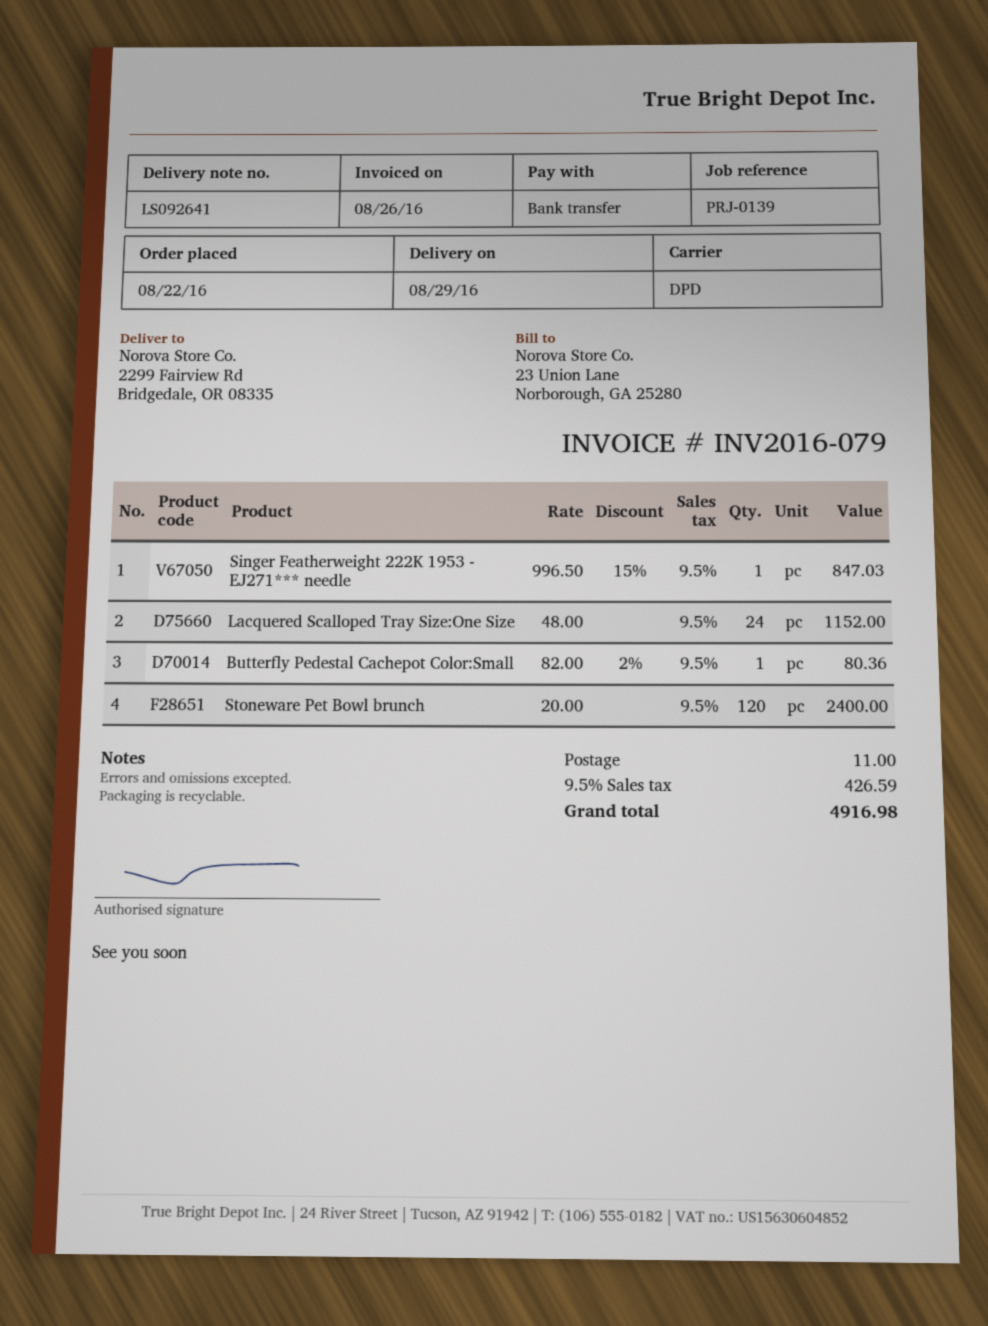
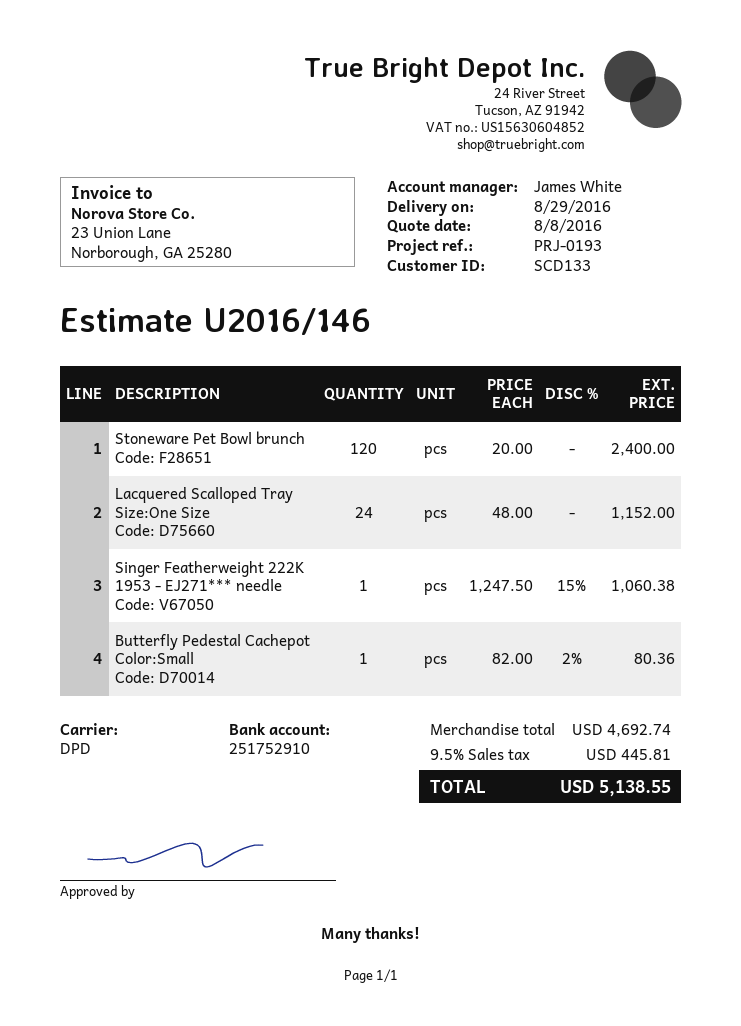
reference: PRJ-0139 -> PRJ-0193
Singer Featherweight 222K 1953 - EJ271*** needle: 1 x 996.50 - 15% = 847.03 -> 1 x 1247.50 - 15% = 1060.38
shipping: 11.00 -> none
tax: 9.5% = 426.59 -> 9.5% = 445.81
total: 4916.98 -> 5138.55

